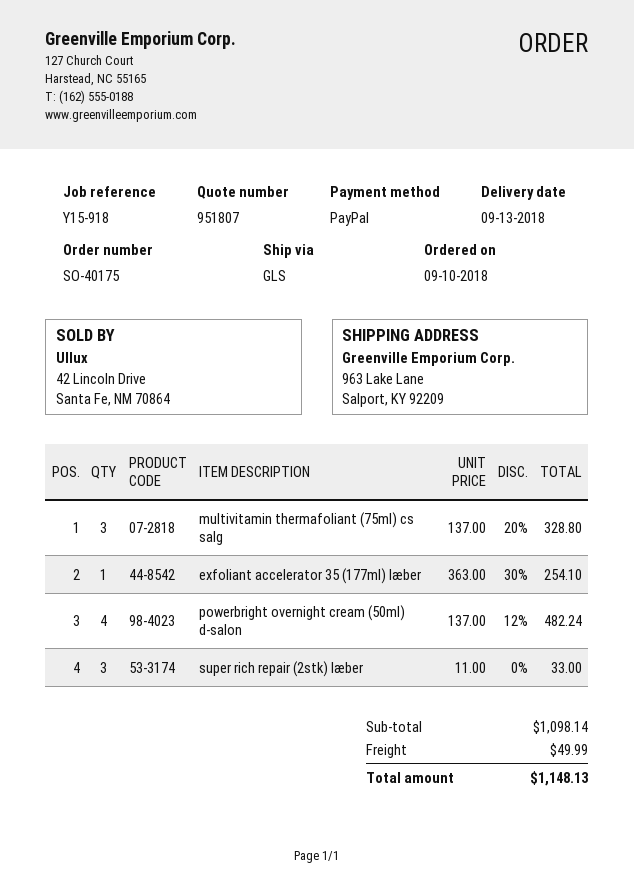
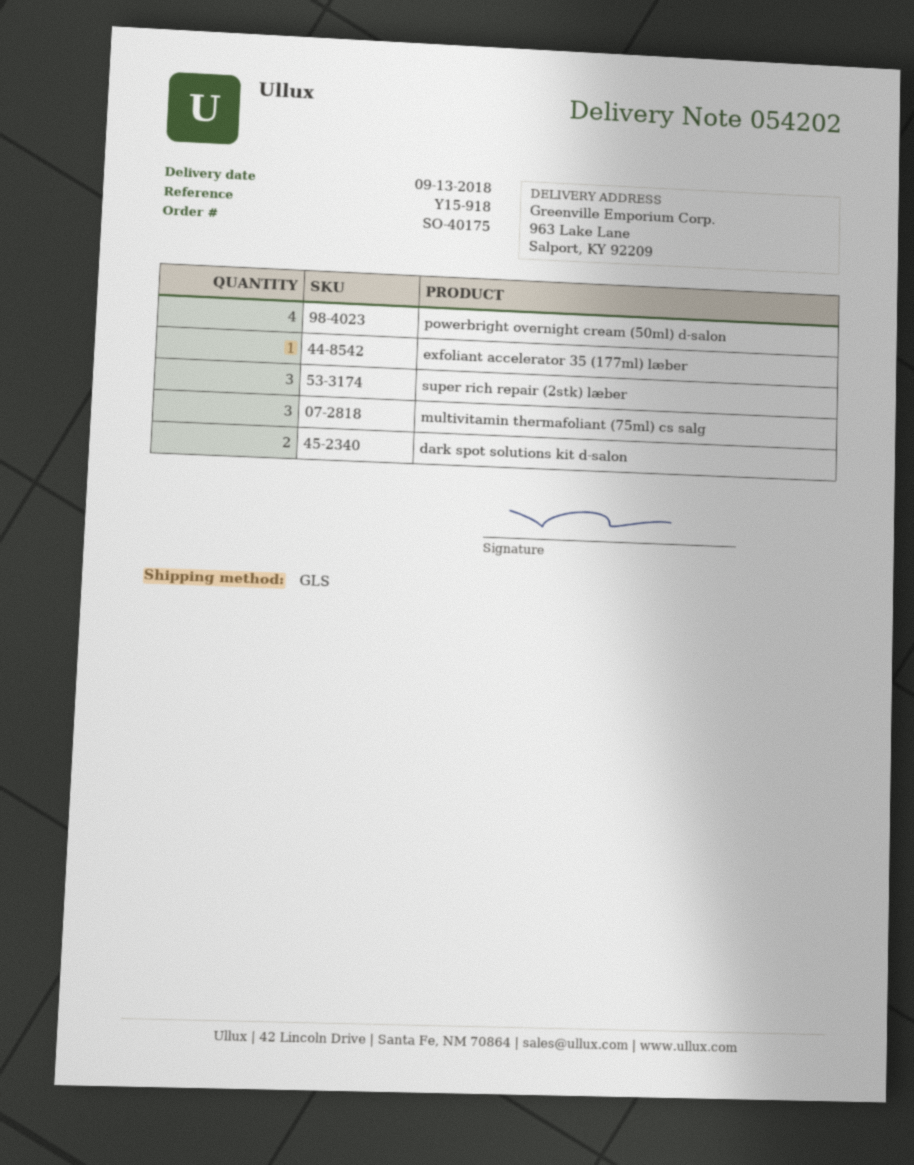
dark spot solutions kit d-salon: none -> 2

